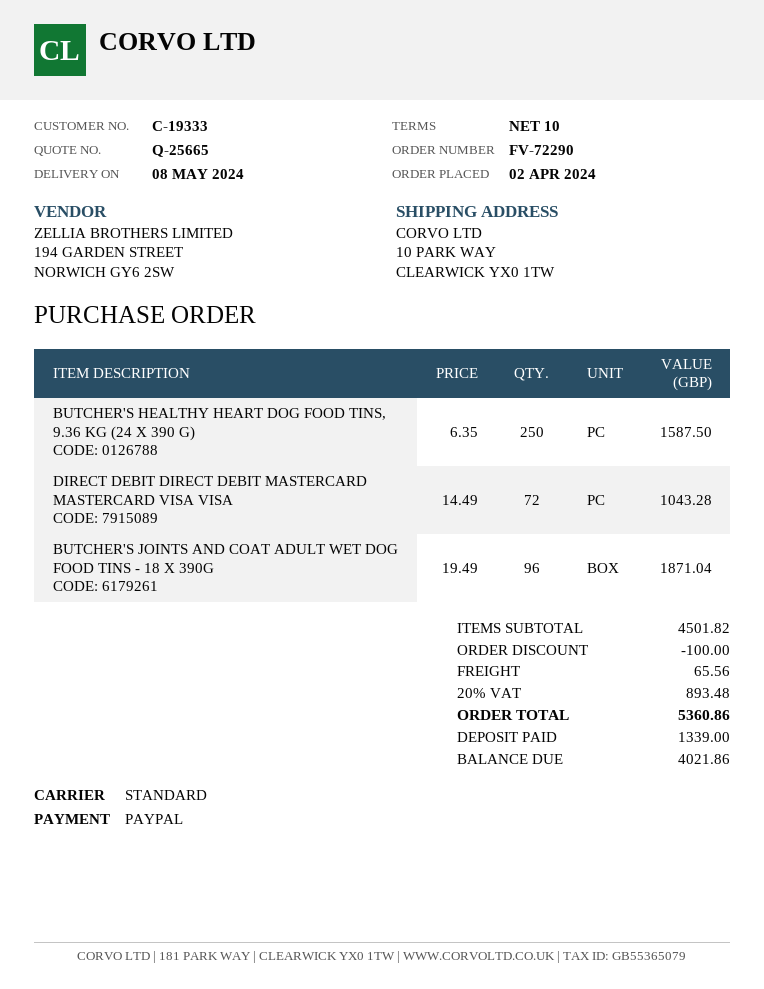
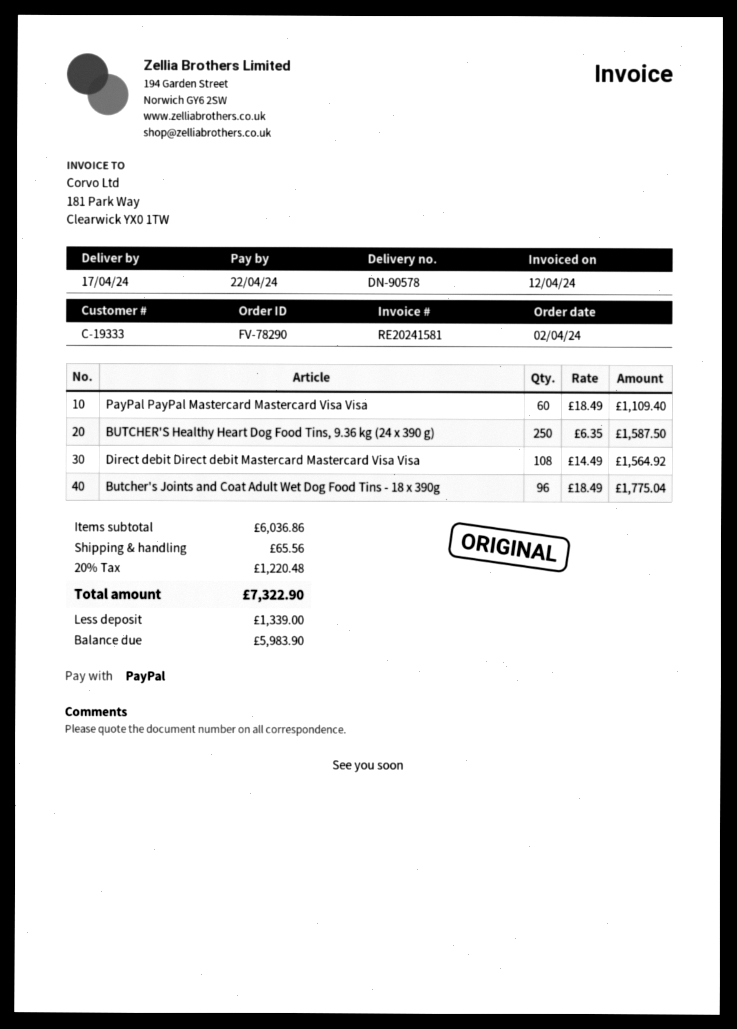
order number: FV-72290 -> FV-78290
delivery date: 2024-05-08 -> 2024-04-17
DIRECT DEBIT DIRECT DEBIT MASTERCARD MASTERCARD VISA VISA: 72 x 14.49 = 1043.28 -> 108 x 14.49 = 1564.92
BUTCHER'S JOINTS AND COAT ADULT WET DOG FOOD TINS - 18 X 390G: 96 x 19.49 = 1871.04 -> 96 x 18.49 = 1775.04
PayPal PayPal Mastercard Mastercard Visa Visa: none -> 60 x 18.49 = 1109.40
subtotal: 4501.82 -> 6036.86
discount: 100.00 -> none
tax: 20% = 893.48 -> 20% = 1220.48
total: 5360.86 -> 7322.90
balance: 4021.86 -> 5983.90

